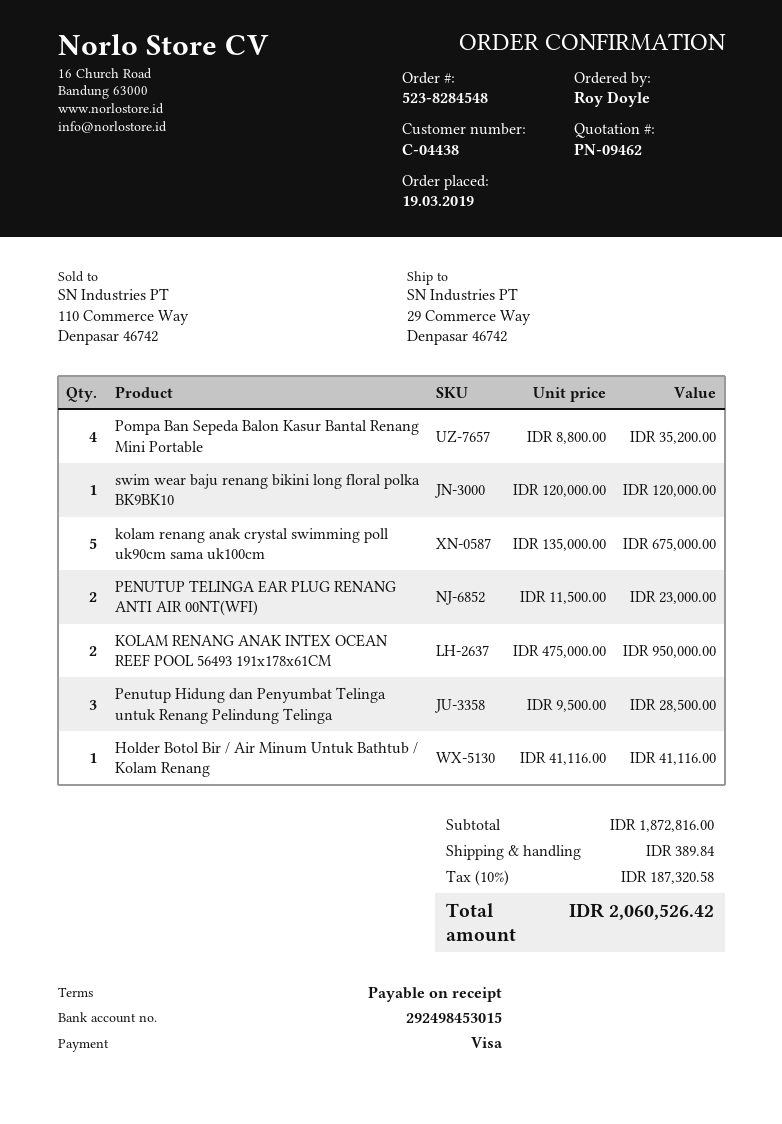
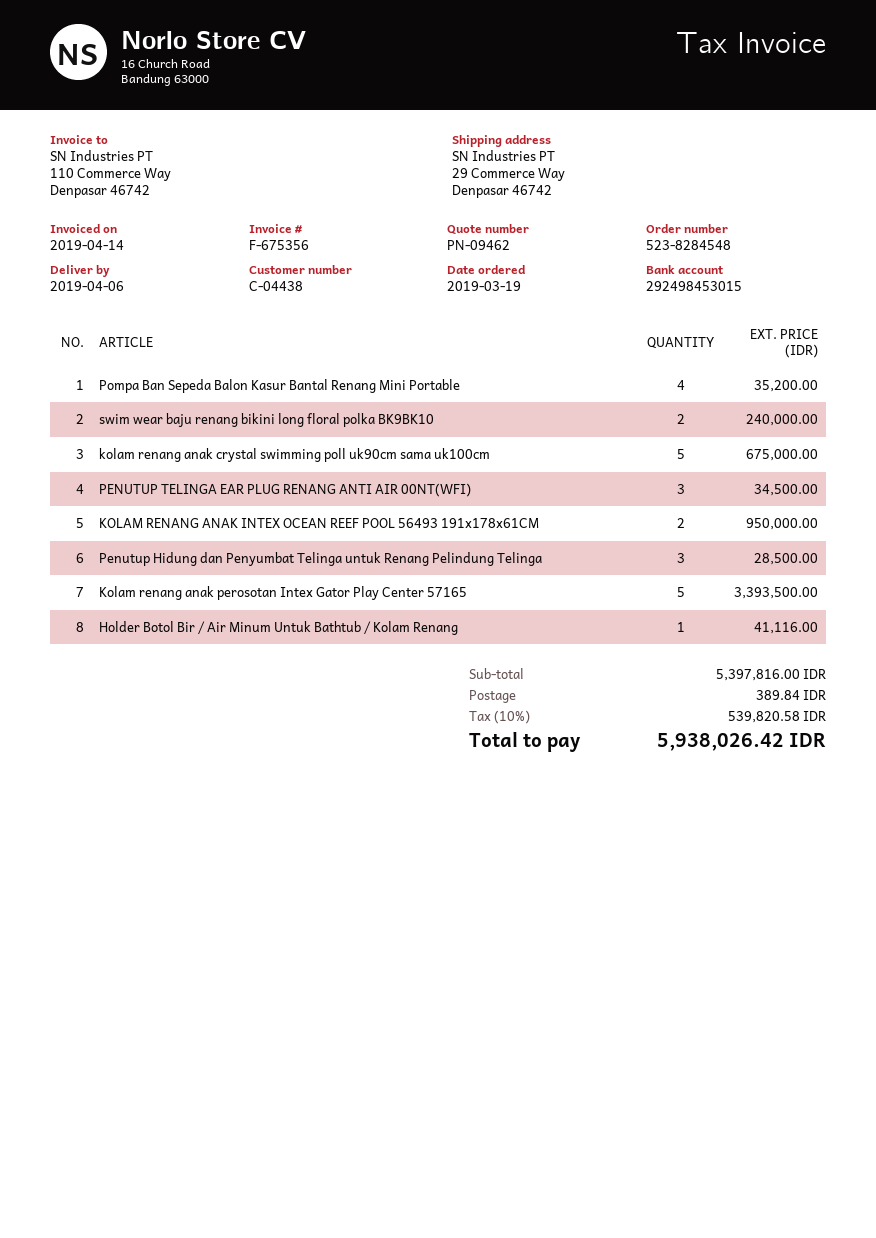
swim wear baju renang bikini long floral polka BK9BK10: 1 for 120000.00 -> 2 for 240000.00
PENUTUP TELINGA EAR PLUG RENANG ANTI AIR 00NT(WFI): 2 for 23000.00 -> 3 for 34500.00
Kolam renang anak perosotan Intex Gator Play Center 57165: none -> 5 for 3393500.00
subtotal: 1872816.00 -> 5397816.00
tax: 10% = 187320.58 -> 10% = 539820.58
total: 2060526.42 -> 5938026.42

